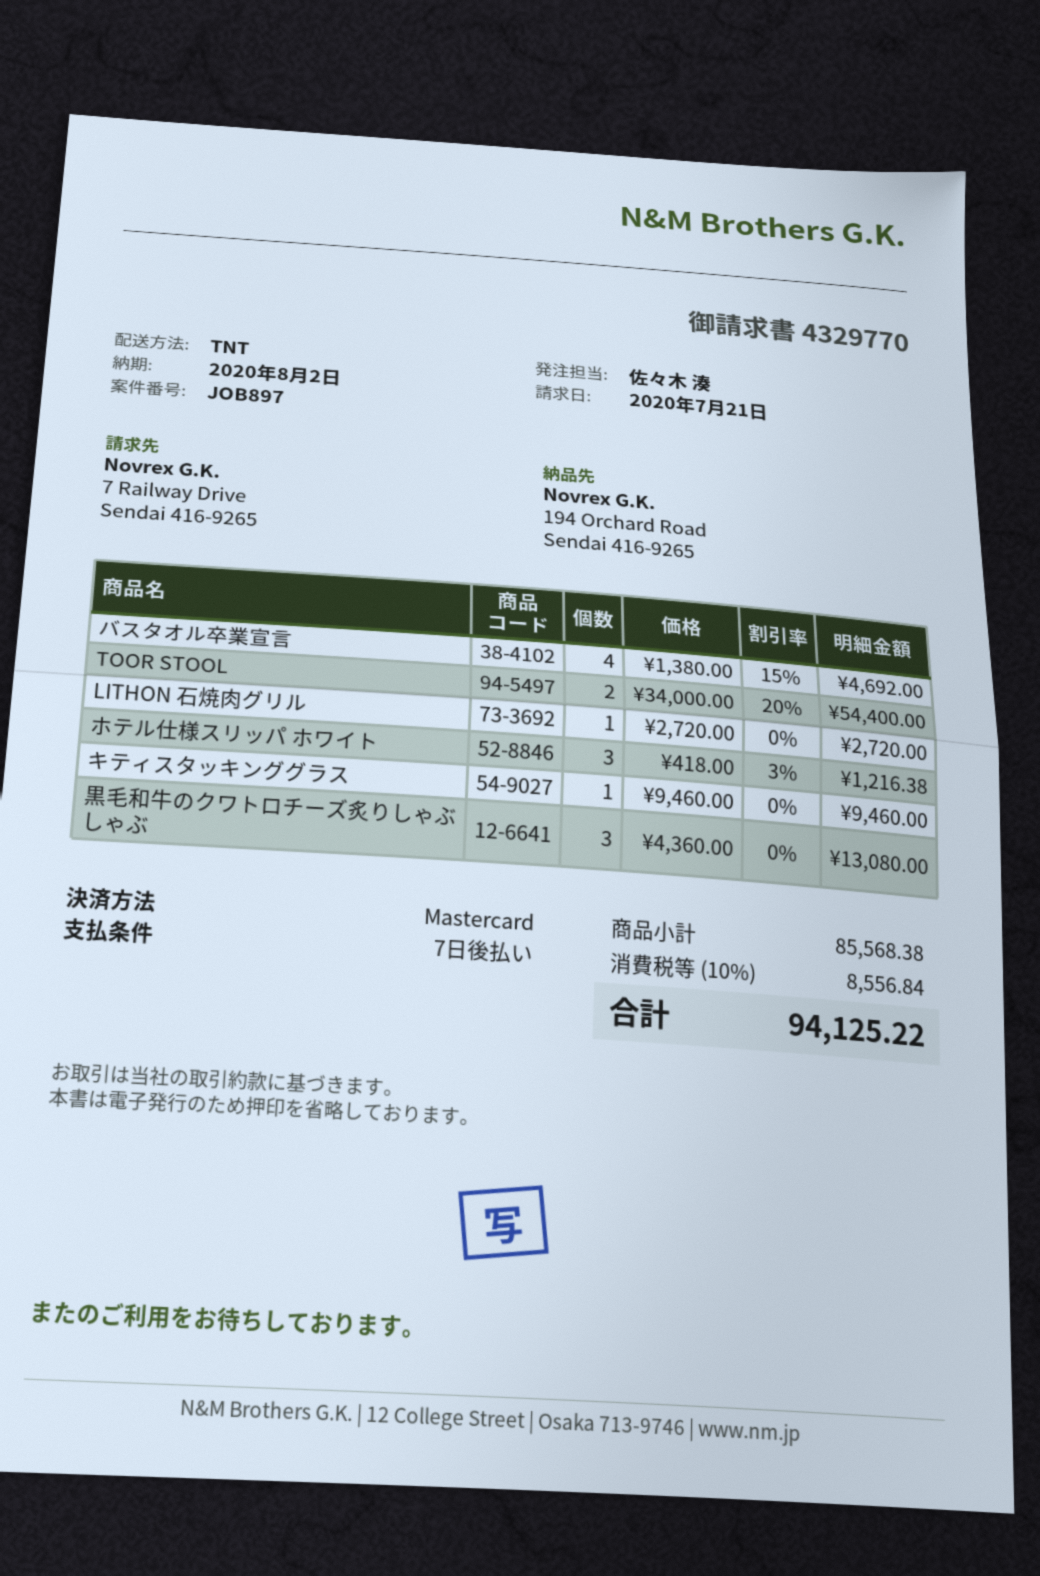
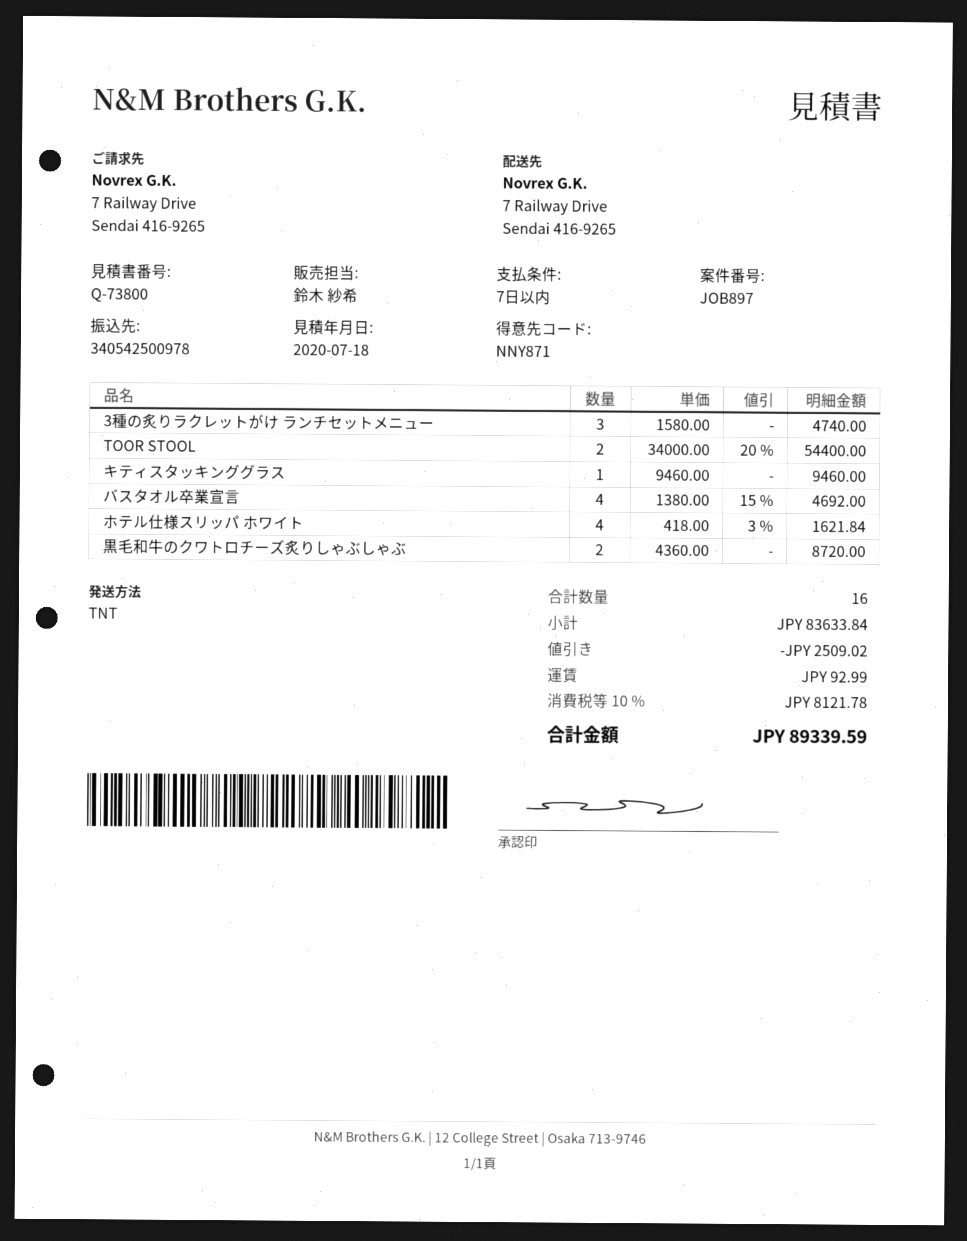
ship to: 194 Orchard Road, Sendai 416-9265 -> 7 Railway Drive, Sendai 416-9265
LITHON 石焼肉グリル: 1 x 2720.00 = 2720.00 -> none
ホテル仕様スリッパ ホワイト: 3 x 418.00 - 3% = 1216.38 -> 4 x 418.00 - 3% = 1621.84
黒毛和牛のクワトロチーズ炙りしゃぶしゃぶ: 3 x 4360.00 = 13080.00 -> 2 x 4360.00 = 8720.00
3種の炙りラクレットがけ ランチセットメニュー: none -> 3 x 1580.00 = 4740.00
subtotal: 85568.38 -> 83633.84
discount: none -> 2509.02
shipping: none -> 92.99
tax: 10% = 8556.84 -> 10% = 8121.78
total: 94125.22 -> 89339.59

